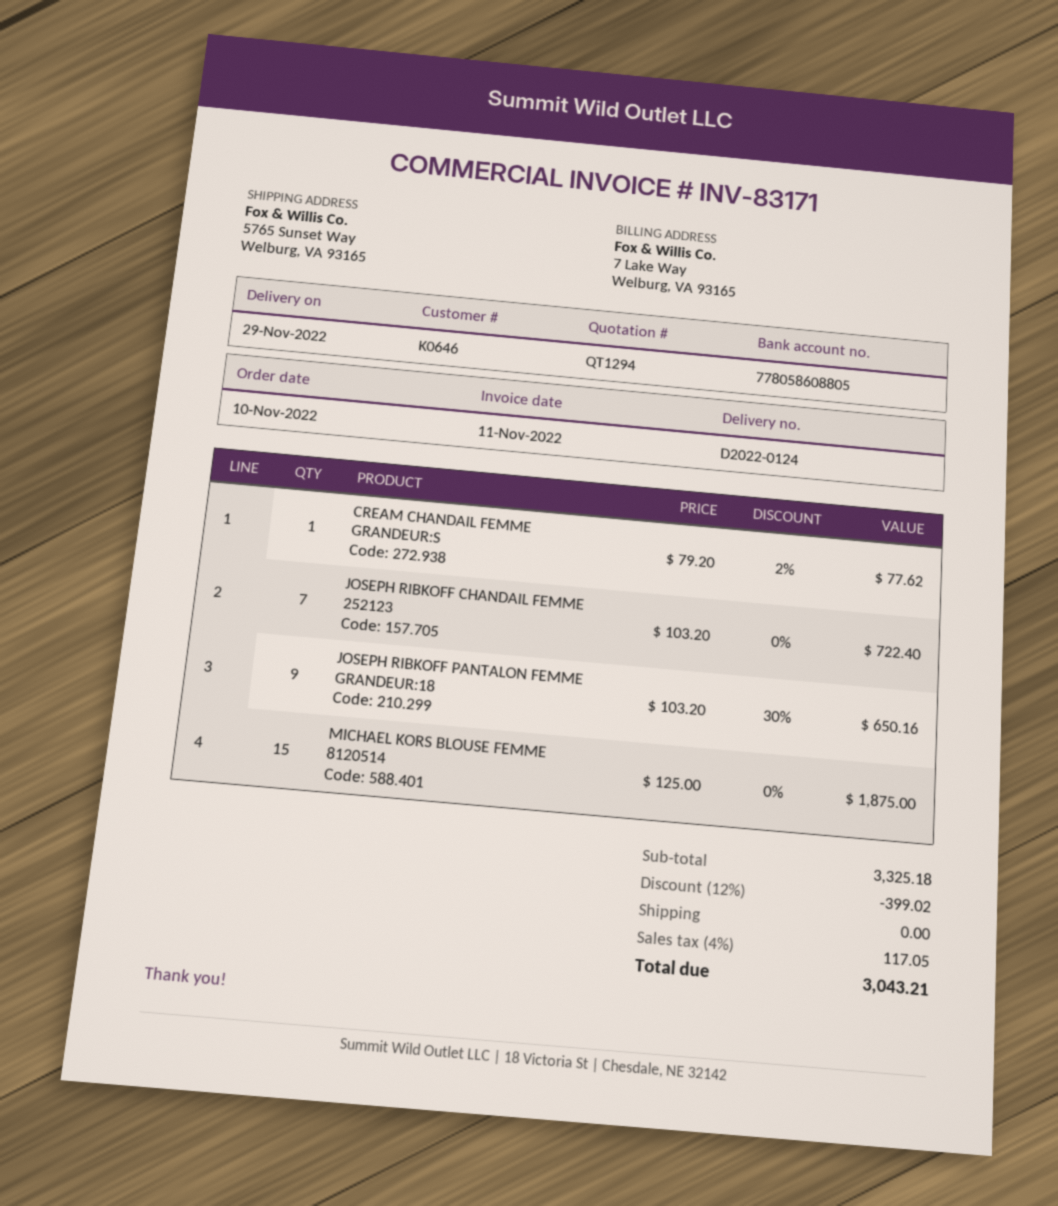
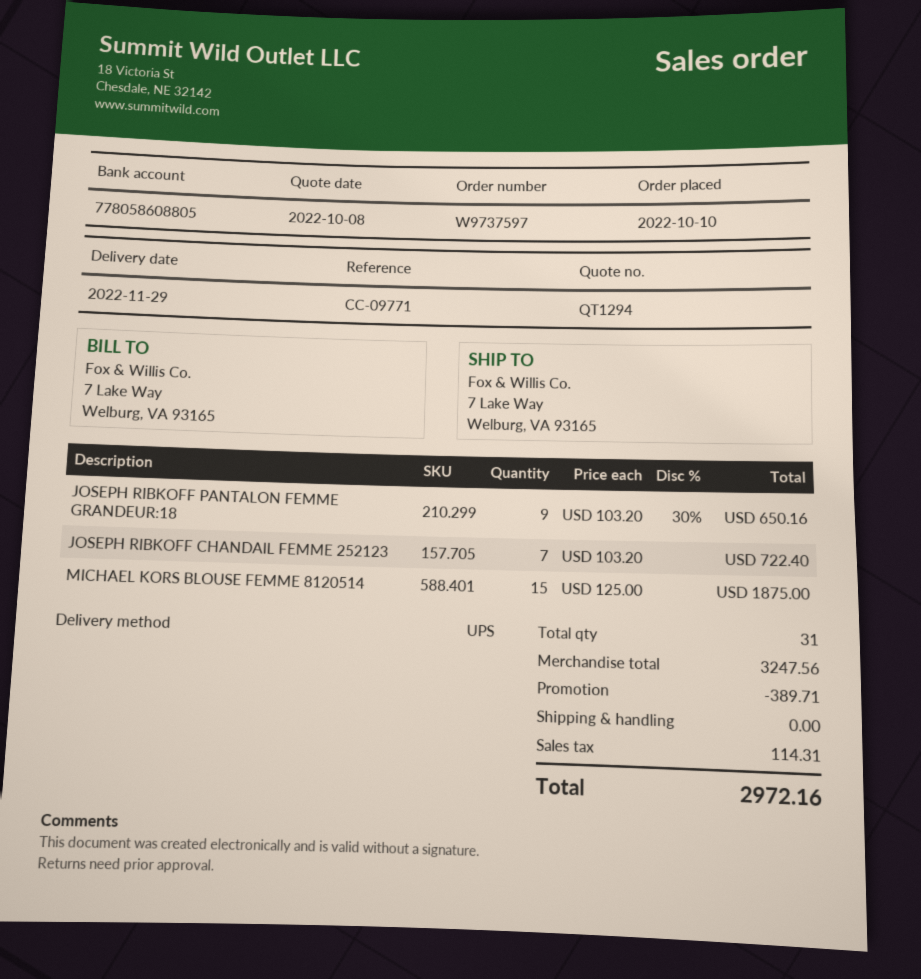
order date: 2022-11-10 -> 2022-10-10
ship to: 5765 Sunset Way, Welburg, VA 93165 -> 7 Lake Way, Welburg, VA 93165
CREAM CHANDAIL FEMME GRANDEUR:S: 1 x 79.20 - 2% = 77.62 -> none
subtotal: 3325.18 -> 3247.56
discount: 399.02 -> 389.71
tax: 117.05 -> 114.31
total: 3043.21 -> 2972.16

